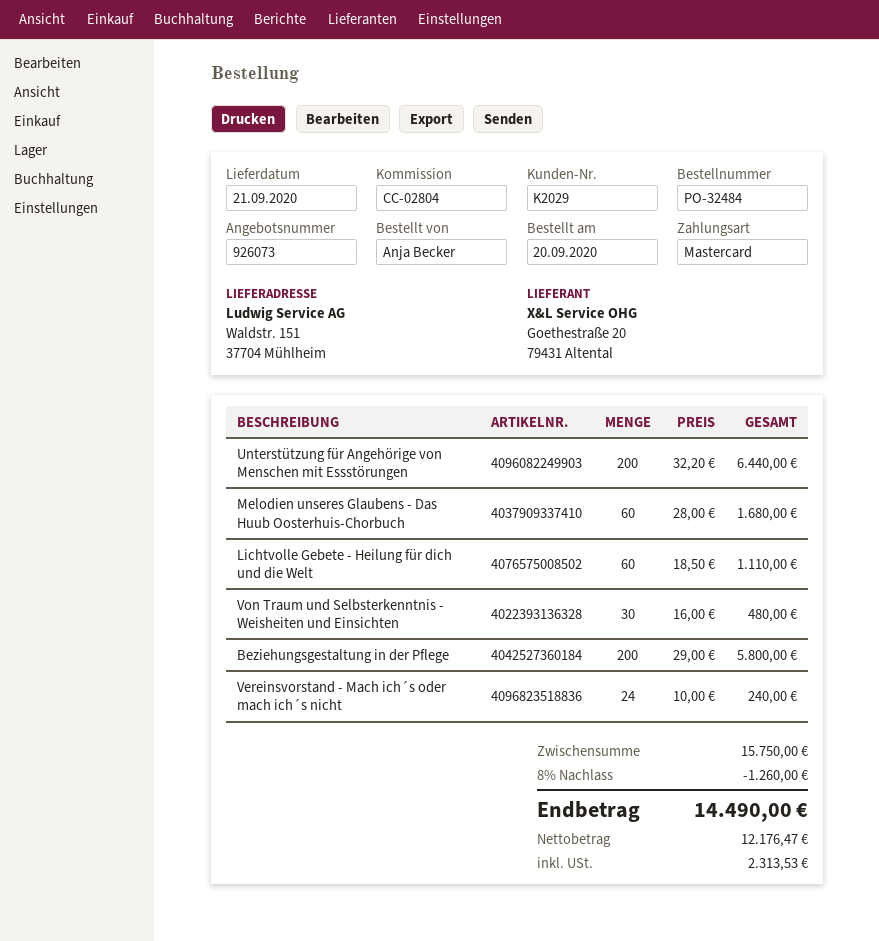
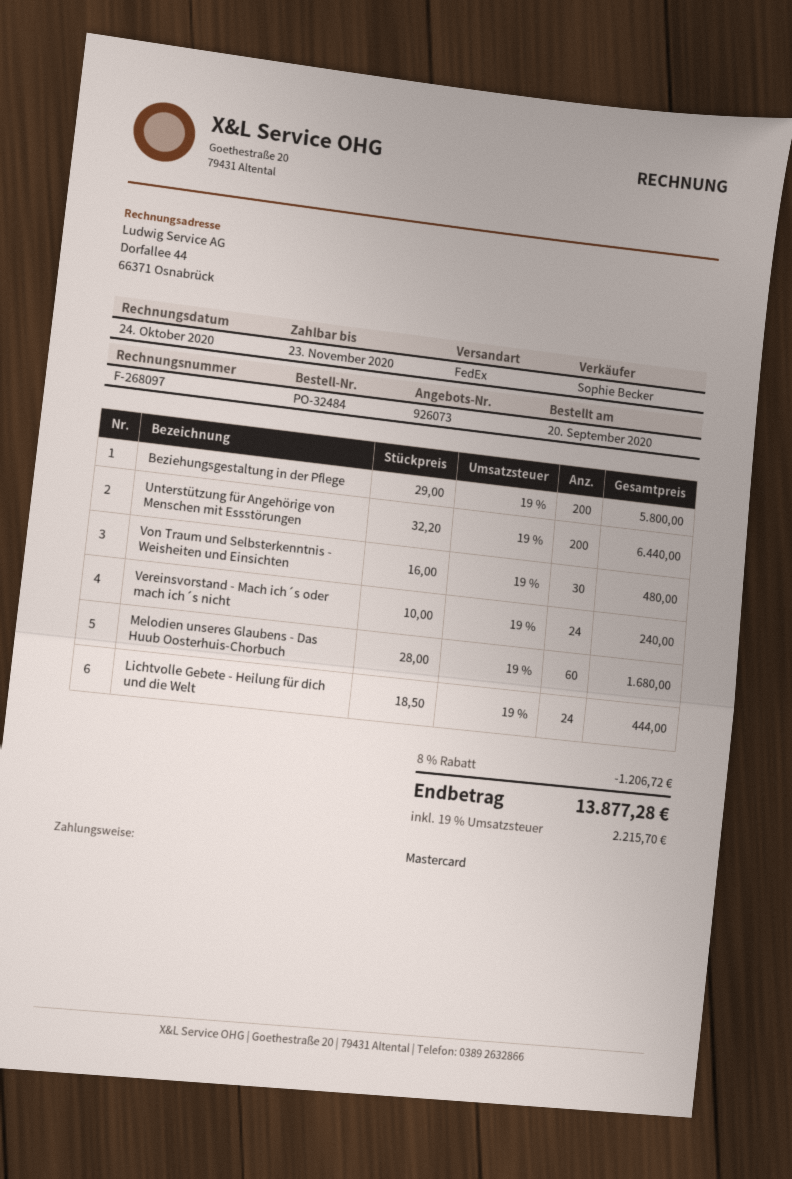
Lichtvolle Gebete - Heilung für dich und die Welt: 60 x 18.50 = 1110.00 -> 24 x 18.50 = 444.00
discount: 8% = 1260.00 -> 8% = 1206.72
tax: 2313.53 -> 2215.70
total: 14490.00 -> 13877.28

